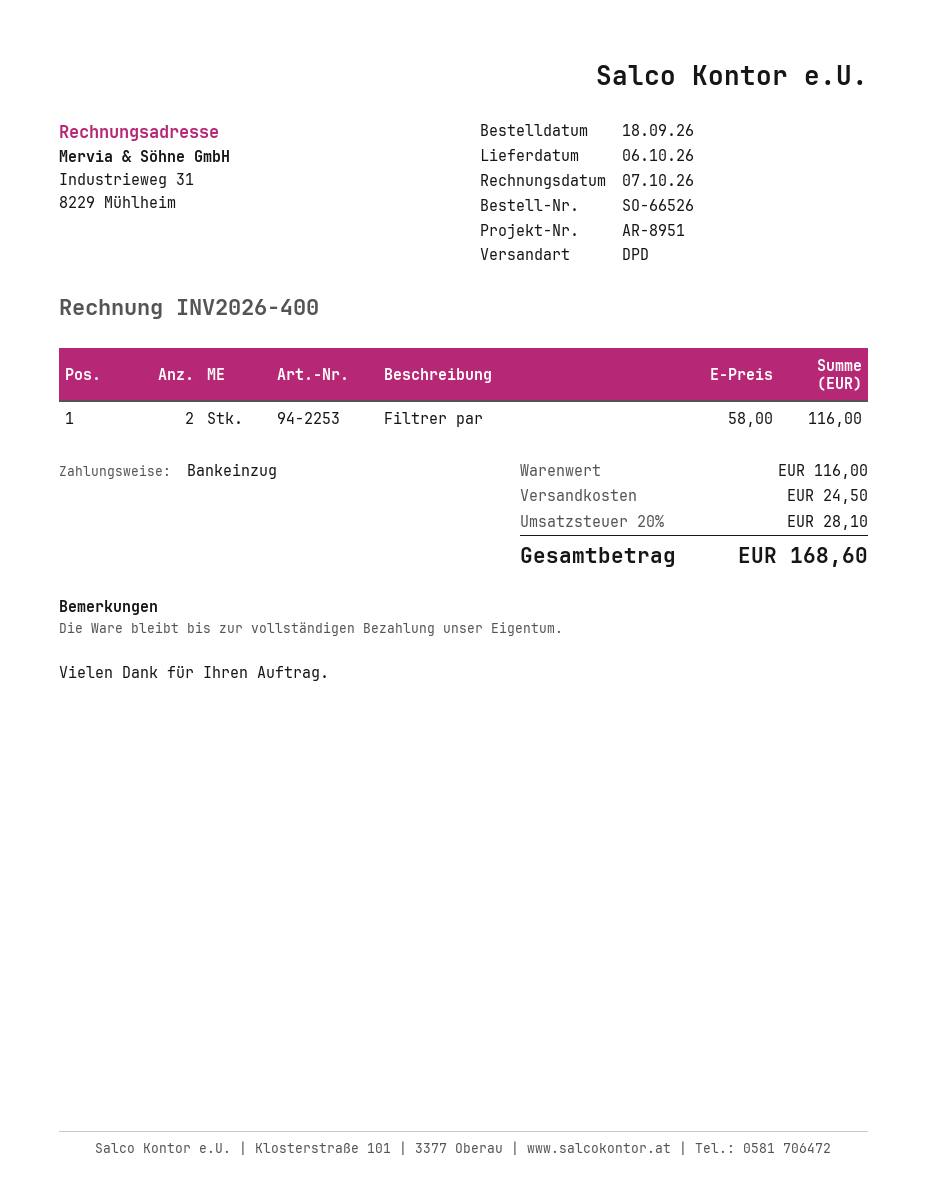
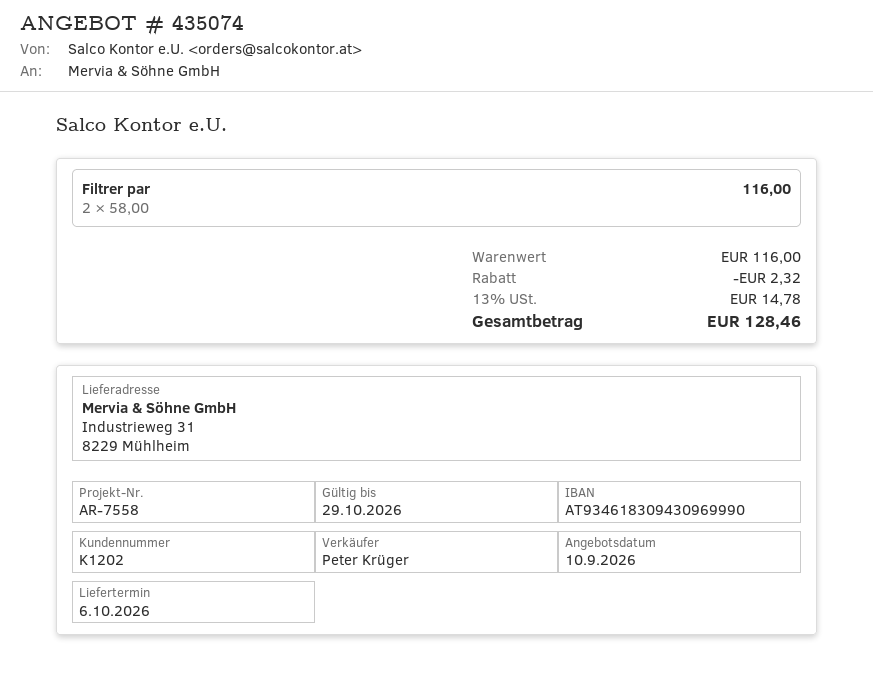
reference: AR-8951 -> AR-7558
discount: none -> 2.32
shipping: 24.50 -> none
tax: 20% = 28.10 -> 13% = 14.78
total: 168.60 -> 128.46

